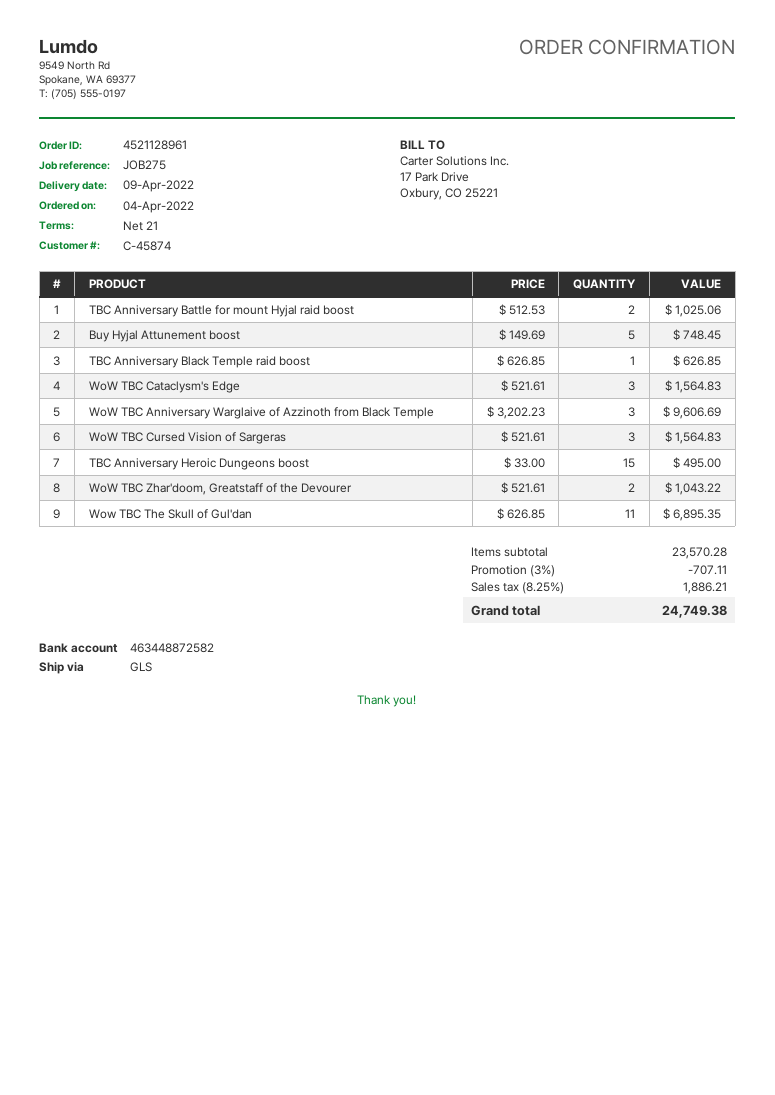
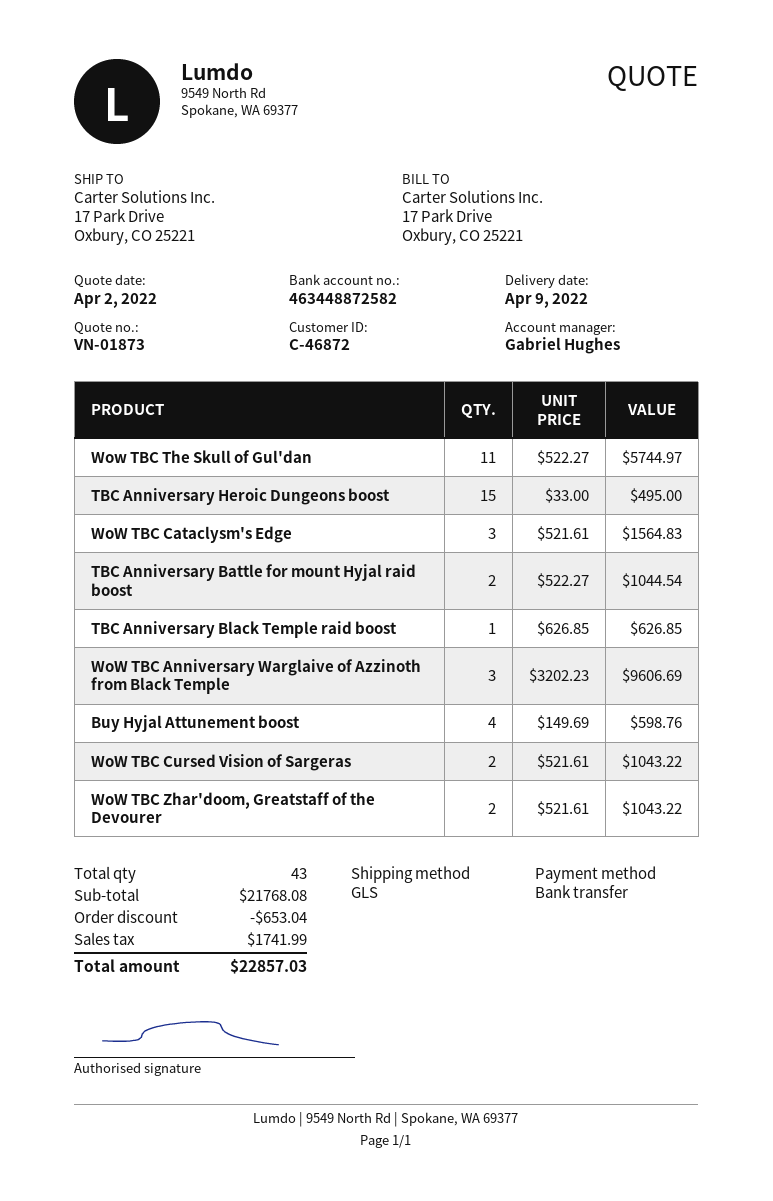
customer number: C-45874 -> C-46872
TBC Anniversary Battle for mount Hyjal raid boost: 2 x 512.53 = 1025.06 -> 2 x 522.27 = 1044.54
Buy Hyjal Attunement boost: 5 x 149.69 = 748.45 -> 4 x 149.69 = 598.76
WoW TBC Cursed Vision of Sargeras: 3 x 521.61 = 1564.83 -> 2 x 521.61 = 1043.22
Wow TBC The Skull of Gul'dan: 11 x 626.85 = 6895.35 -> 11 x 522.27 = 5744.97
subtotal: 23570.28 -> 21768.08
discount: 707.11 -> 653.04
tax: 1886.21 -> 1741.99
total: 24749.38 -> 22857.03

